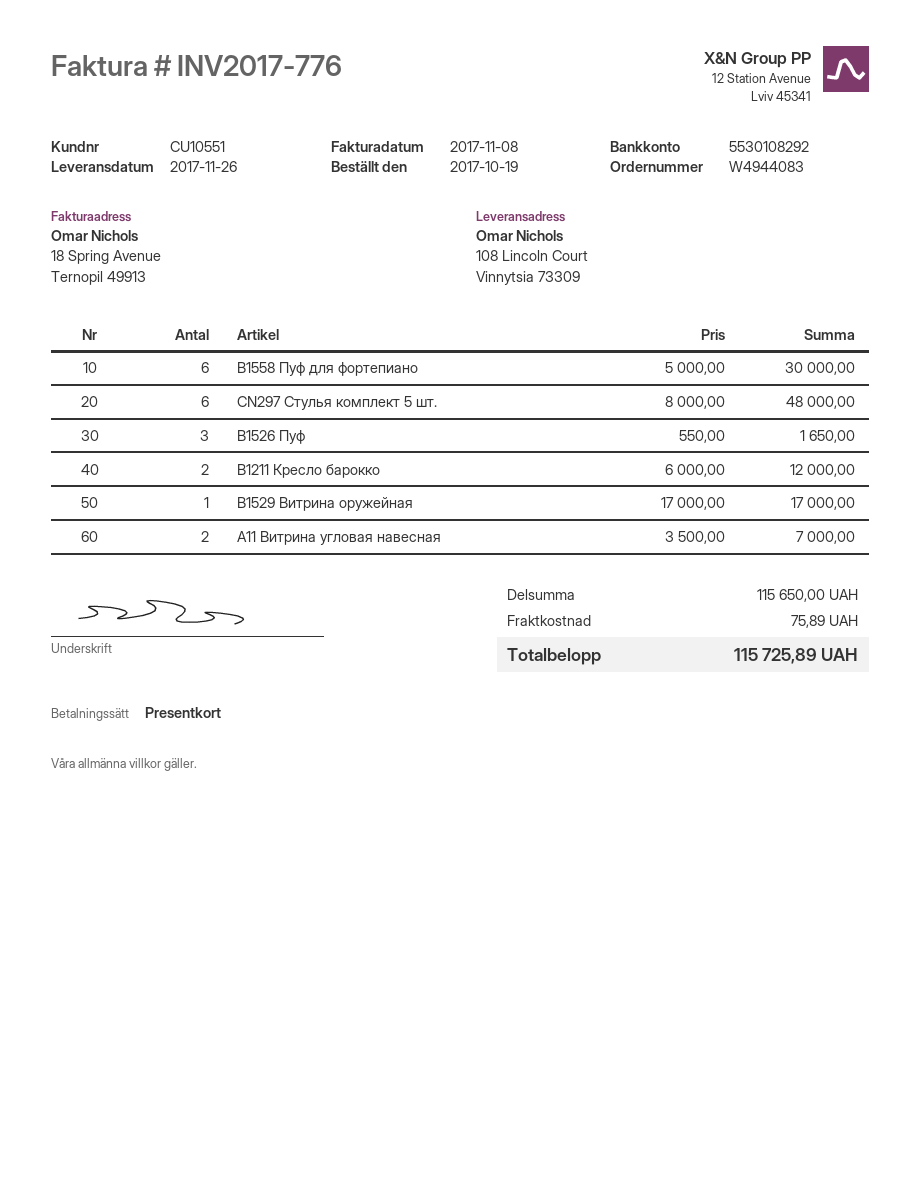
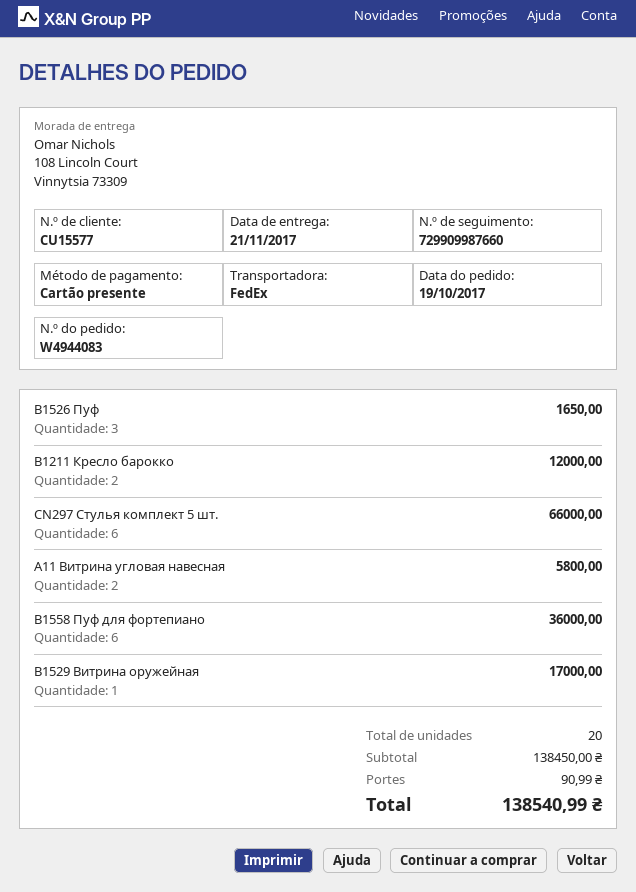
delivery date: 2017-11-26 -> 2017-11-21
customer number: CU10551 -> CU15577
В1558 Пуф для фортепиано: 6 for 30000.00 -> 6 for 36000.00
CN297 Стулья комплект 5 шт.: 6 for 48000.00 -> 6 for 66000.00
А11 Витрина угловая навесная: 2 for 7000.00 -> 2 for 5800.00
subtotal: 115650.00 -> 138450.00
shipping: 75.89 -> 90.99
total: 115725.89 -> 138540.99

